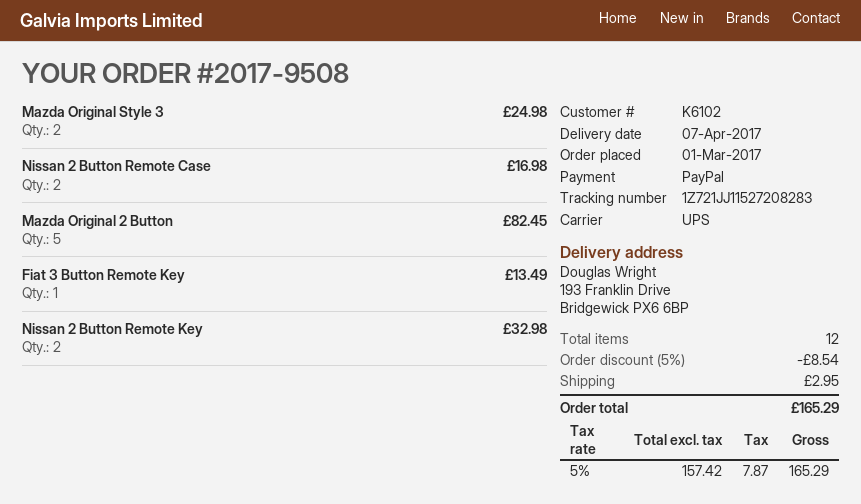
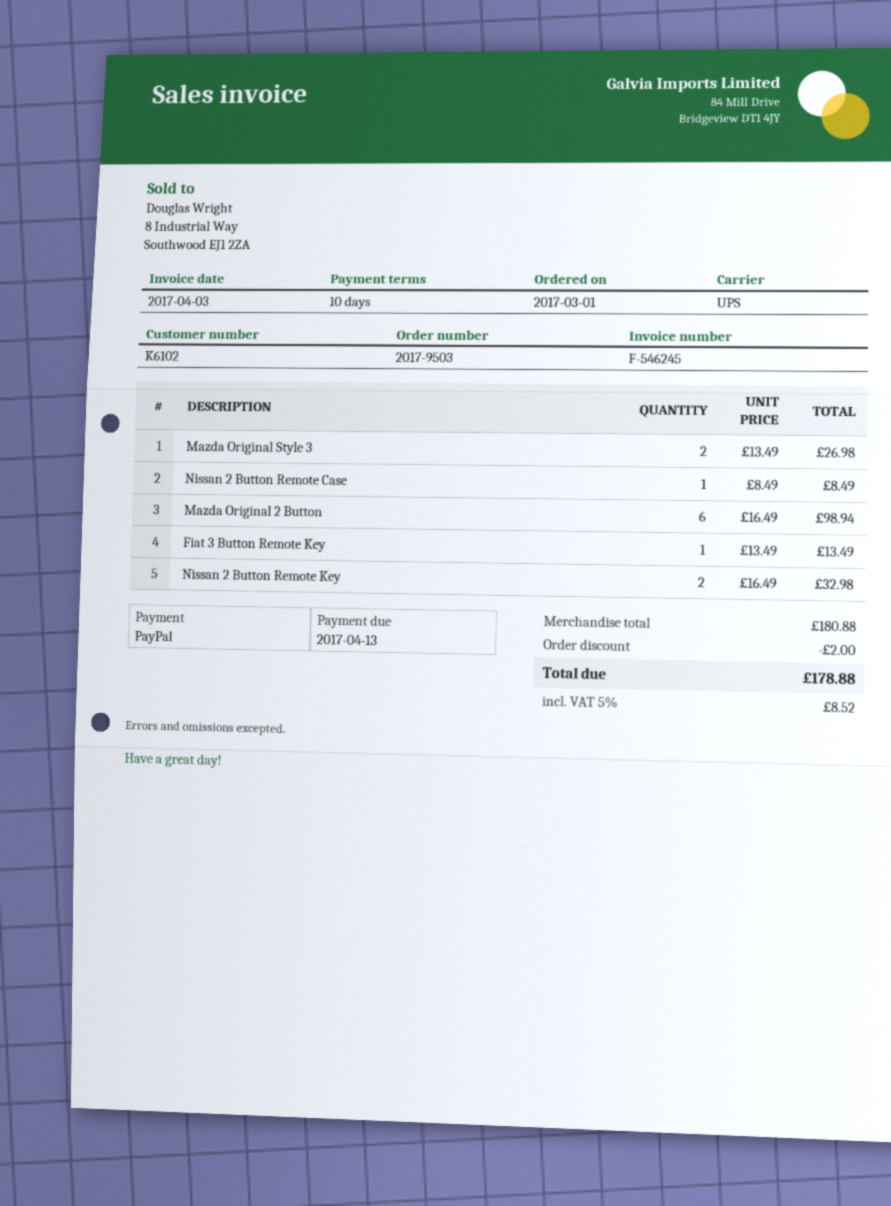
order number: 2017-9508 -> 2017-9503
Mazda Original Style 3: 2 for 24.98 -> 2 for 26.98
Nissan 2 Button Remote Case: 2 for 16.98 -> 1 for 8.49
Mazda Original 2 Button: 5 for 82.45 -> 6 for 98.94
discount: 8.54 -> 2.00
shipping: 2.95 -> none
tax: 5% = 7.87 -> 5% = 8.52
total: 165.29 -> 178.88

